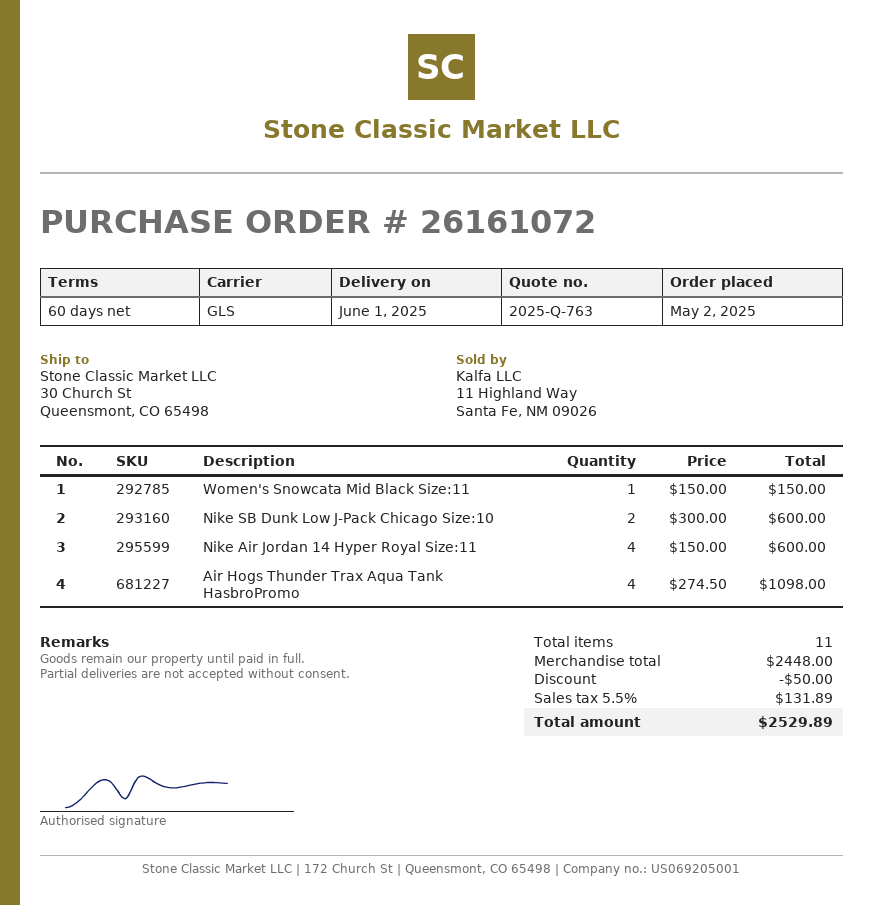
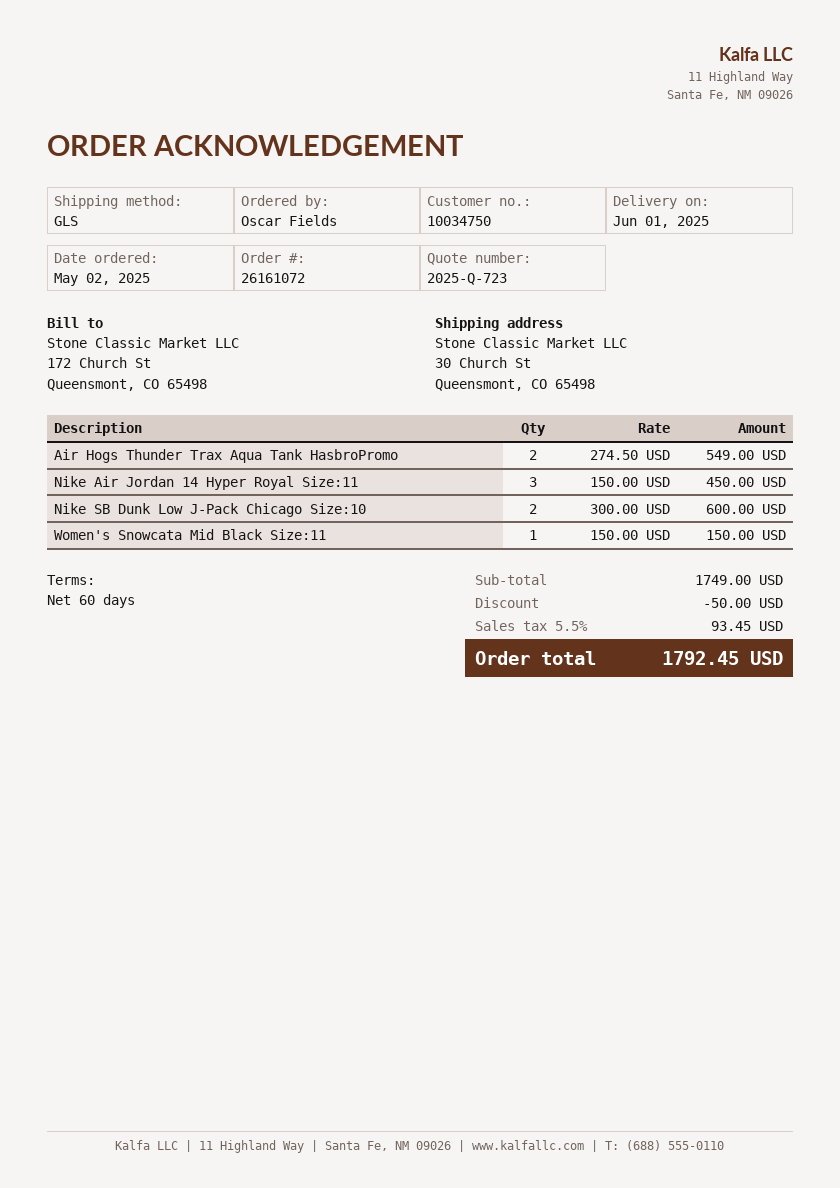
quote number: 2025-Q-763 -> 2025-Q-723
Nike Air Jordan 14 Hyper Royal Size:11: 4 x 150.00 = 600.00 -> 3 x 150.00 = 450.00
Air Hogs Thunder Trax Aqua Tank HasbroPromo: 4 x 274.50 = 1098.00 -> 2 x 274.50 = 549.00
subtotal: 2448.00 -> 1749.00
tax: 5.5% = 131.89 -> 5.5% = 93.45
total: 2529.89 -> 1792.45

